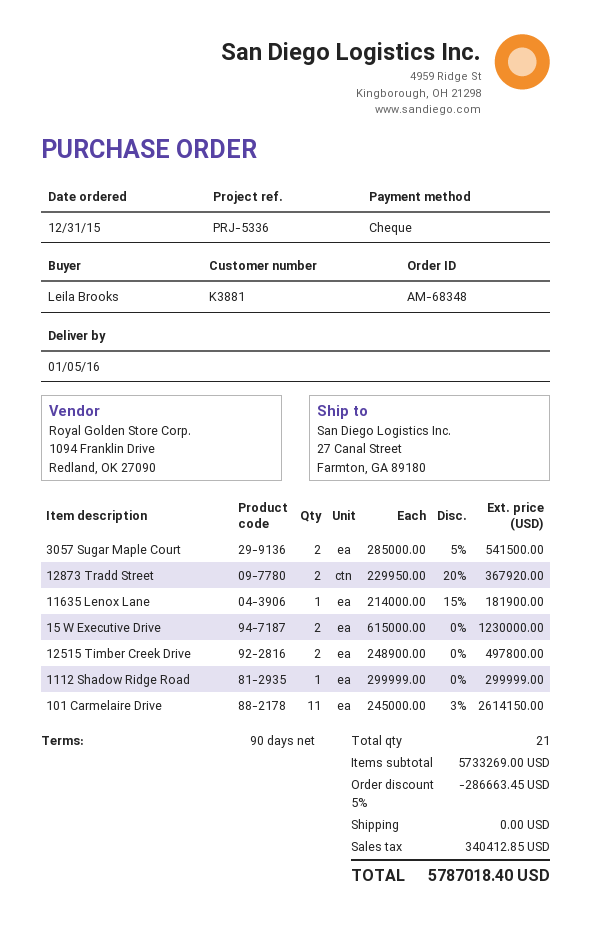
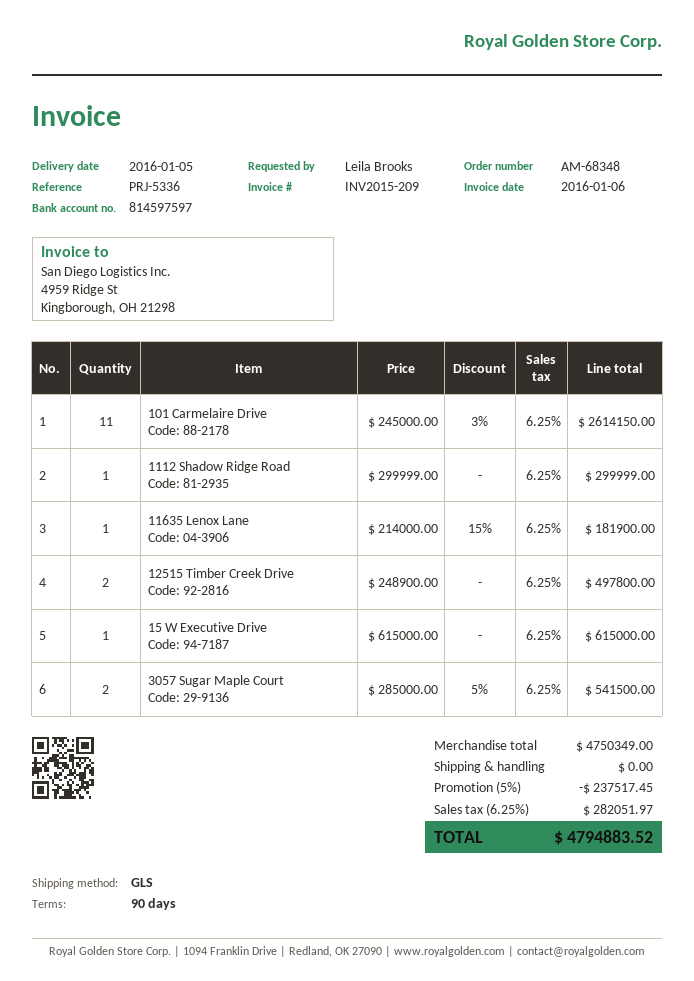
12873 Tradd Street: 2 x 229950.00 - 20% = 367920.00 -> none
15 W Executive Drive: 2 x 615000.00 = 1230000.00 -> 1 x 615000.00 = 615000.00
subtotal: 5733269.00 -> 4750349.00
discount: 5% = 286663.45 -> 5% = 237517.45
tax: 340412.85 -> 282051.97
total: 5787018.40 -> 4794883.52

